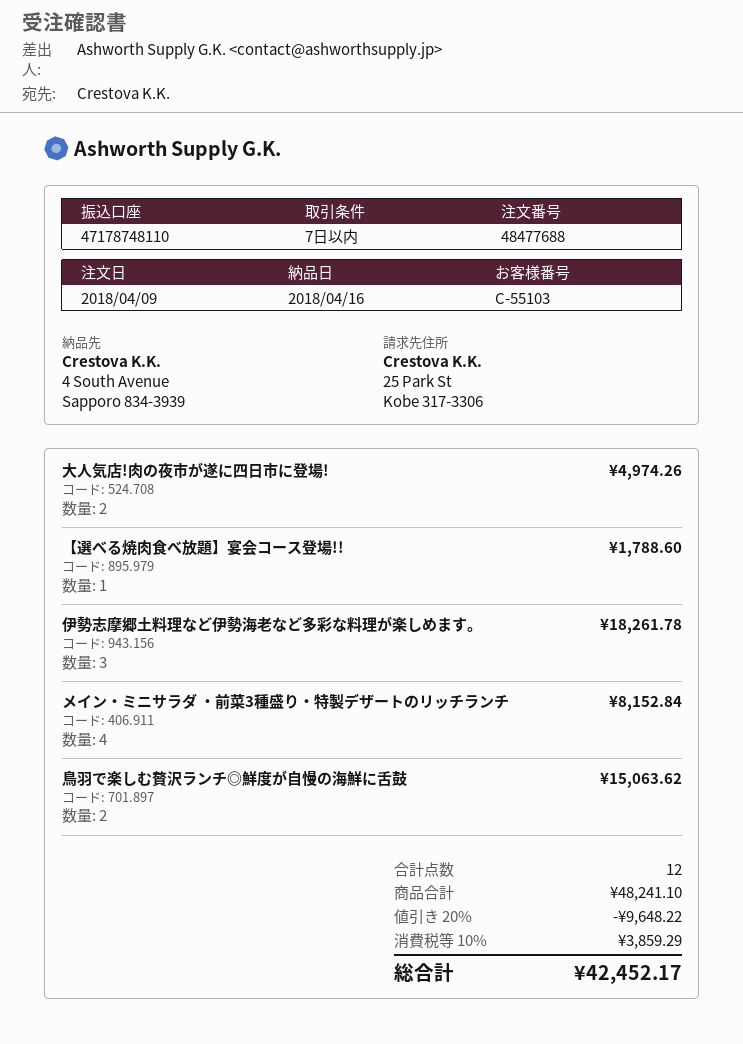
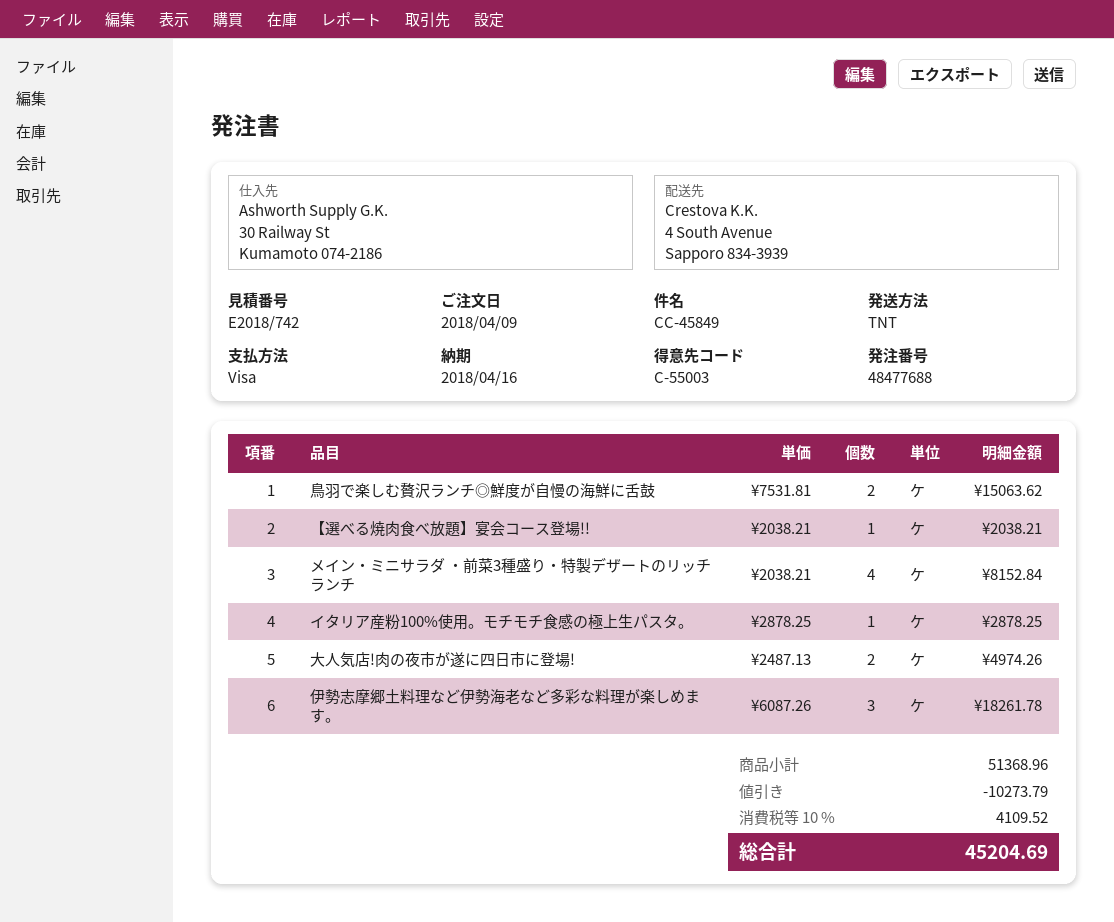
customer number: C-55103 -> C-55003
【選べる焼肉食べ放題】宴会コース登場!!: 1 for 1788.60 -> 1 for 2038.21
イタリア産粉100%使用。モチモチ食感の極上生パスタ。: none -> 1 for 2878.25
subtotal: 48241.10 -> 51368.96
discount: 9648.22 -> 10273.79
tax: 10% = 3859.29 -> 10% = 4109.52
total: 42452.17 -> 45204.69

